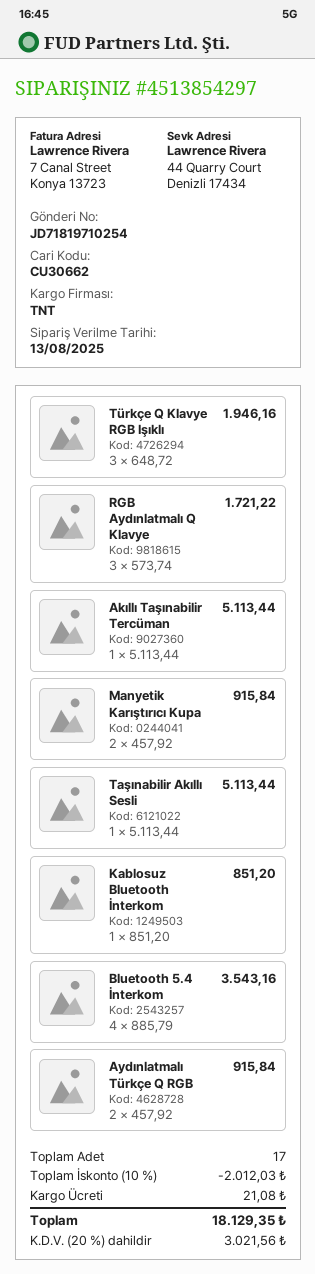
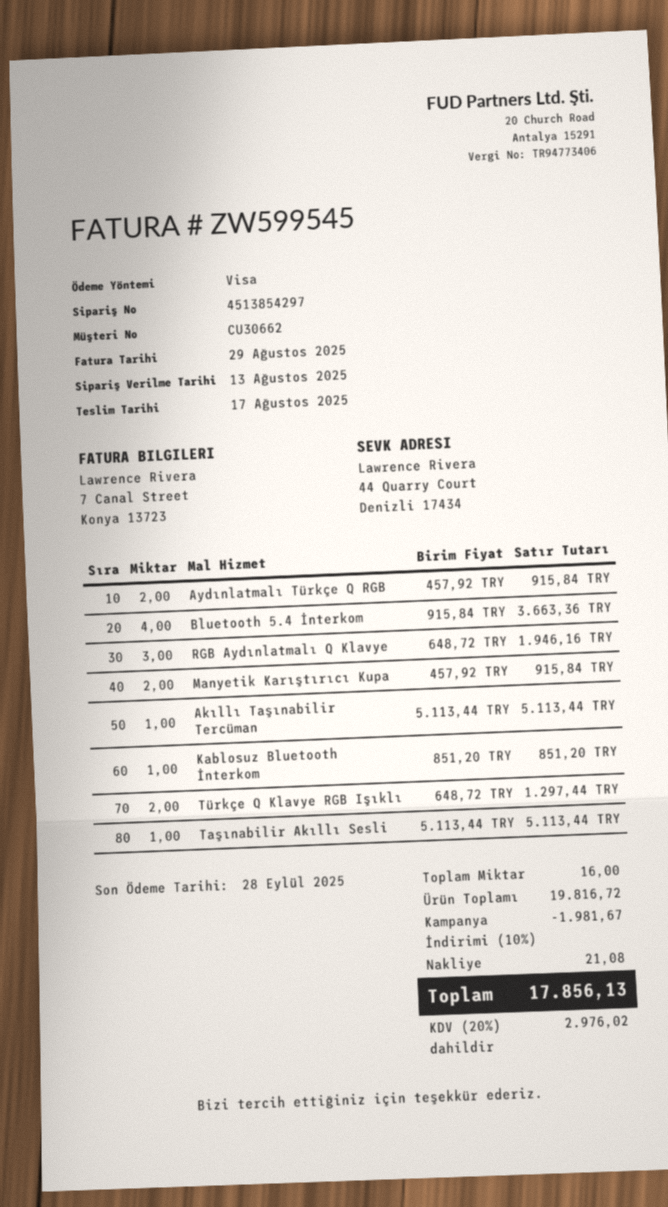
Türkçe Q Klavye RGB Işıklı: 3 x 648.72 = 1946.16 -> 2 x 648.72 = 1297.44
RGB Aydınlatmalı Q Klavye: 3 x 573.74 = 1721.22 -> 3 x 648.72 = 1946.16
Bluetooth 5.4 İnterkom: 4 x 885.79 = 3543.16 -> 4 x 915.84 = 3663.36
total quantity: 17 -> 16
discount: 10% = 2012.03 -> 10% = 1981.67
tax: 20% = 3021.56 -> 20% = 2976.02
total: 18129.35 -> 17856.13

